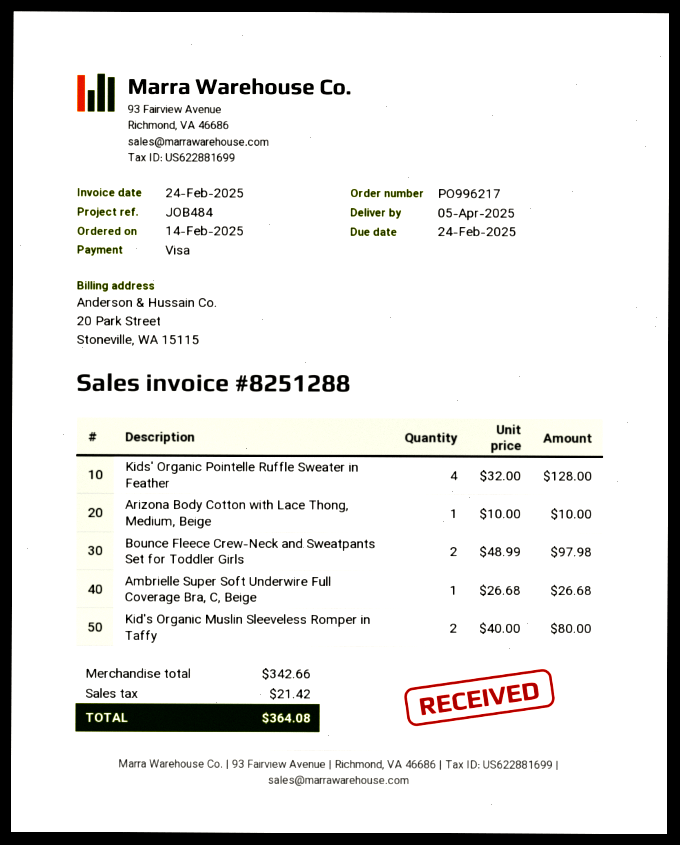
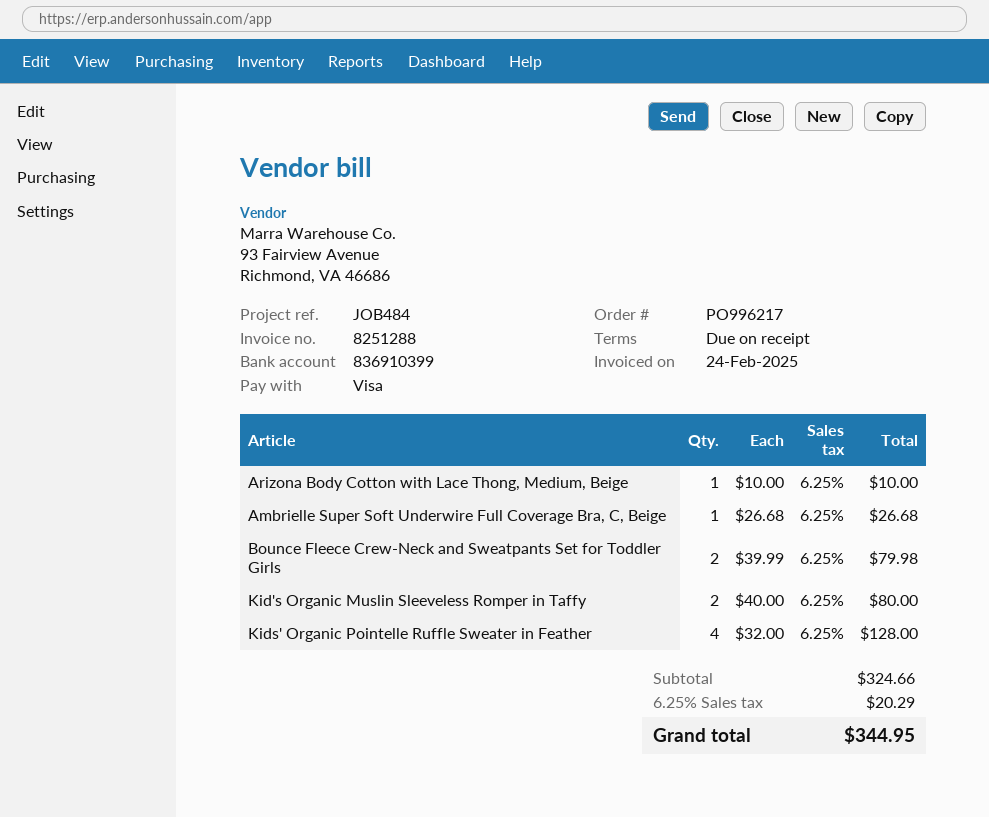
Bounce Fleece Crew-Neck and Sweatpants Set for Toddler Girls: 2 x 48.99 = 97.98 -> 2 x 39.99 = 79.98
subtotal: 342.66 -> 324.66
tax: 21.42 -> 20.29
total: 364.08 -> 344.95

